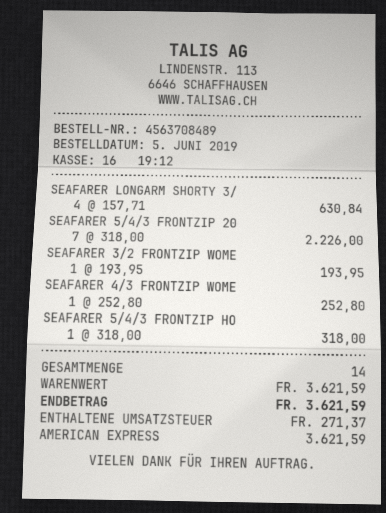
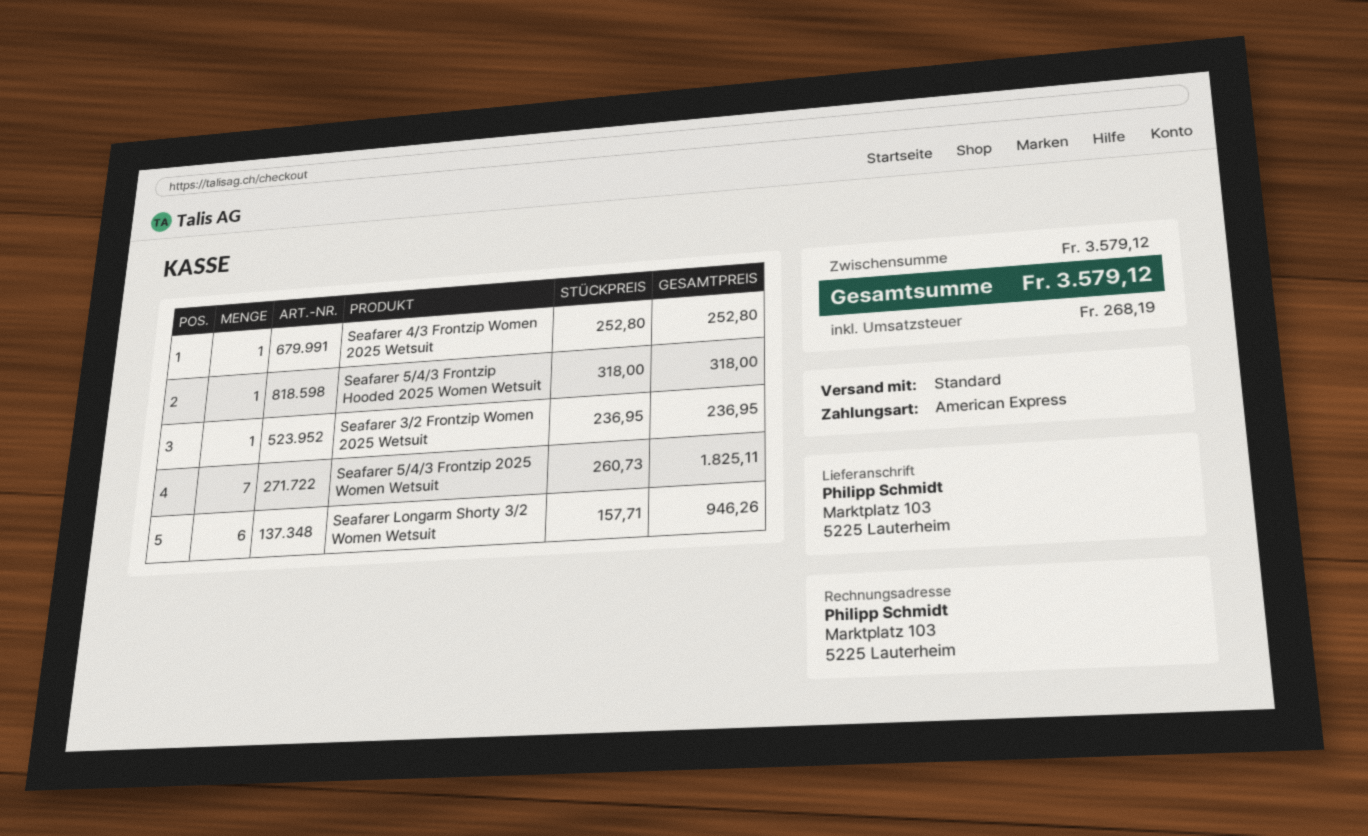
SEAFARER LONGARM SHORTY 3/: 4 x 157.71 = 630.84 -> 6 x 157.71 = 946.26
SEAFARER 5/4/3 FRONTZIP 20: 7 x 318.00 = 2226.00 -> 7 x 260.73 = 1825.11
SEAFARER 3/2 FRONTZIP WOME: 1 x 193.95 = 193.95 -> 1 x 236.95 = 236.95
subtotal: 3621.59 -> 3579.12
tax: 271.37 -> 268.19
total: 3621.59 -> 3579.12

